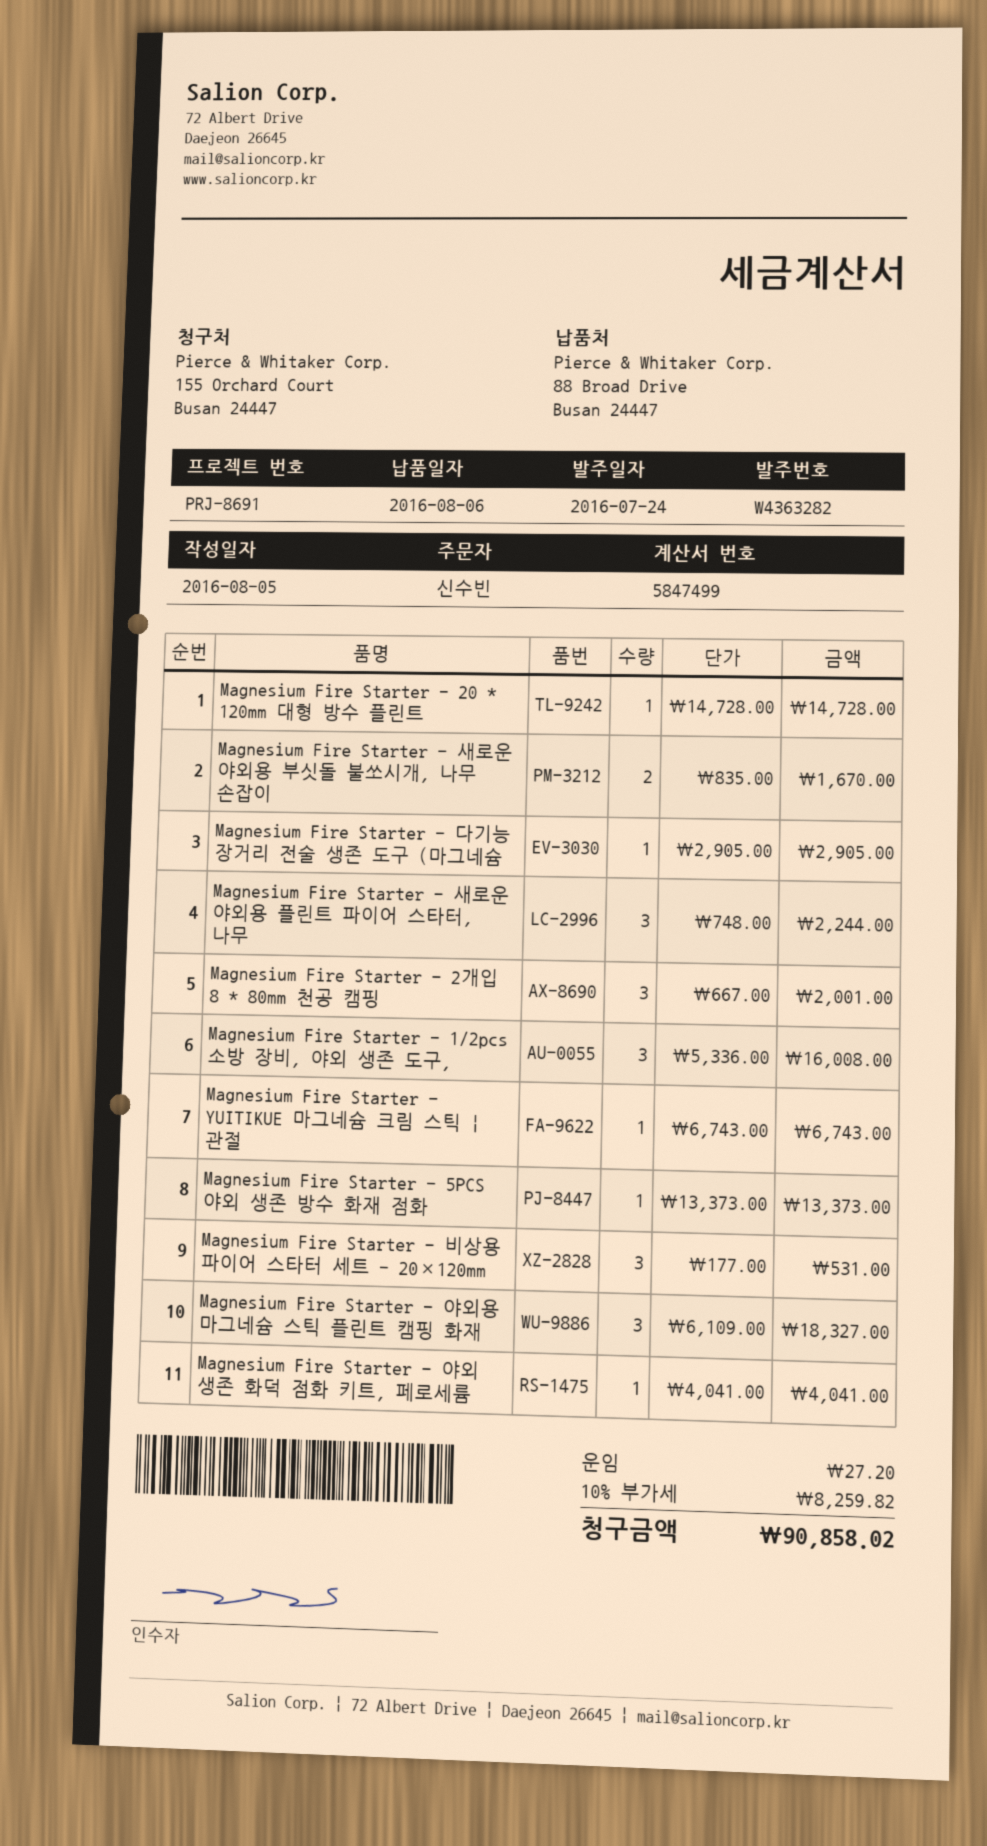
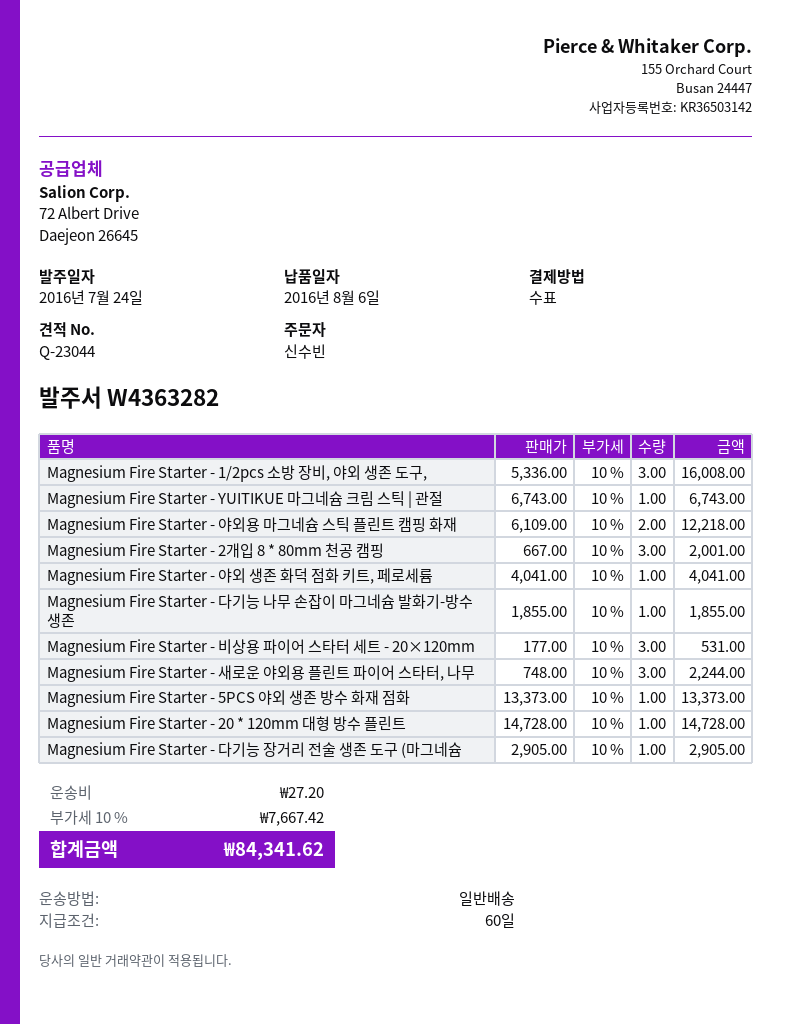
Magnesium Fire Starter - 새로운 야외용 부싯돌 불쏘시개, 나무 손잡이: 2 x 835.00 = 1670.00 -> none
Magnesium Fire Starter - 야외용 마그네슘 스틱 플린트 캠핑 화재: 3 x 6109.00 = 18327.00 -> 2 x 6109.00 = 12218.00
Magnesium Fire Starter - 다기능 나무 손잡이 마그네슘 발화기-방수 생존: none -> 1 x 1855.00 = 1855.00
tax: 10% = 8259.82 -> 10% = 7667.42
total: 90858.02 -> 84341.62

